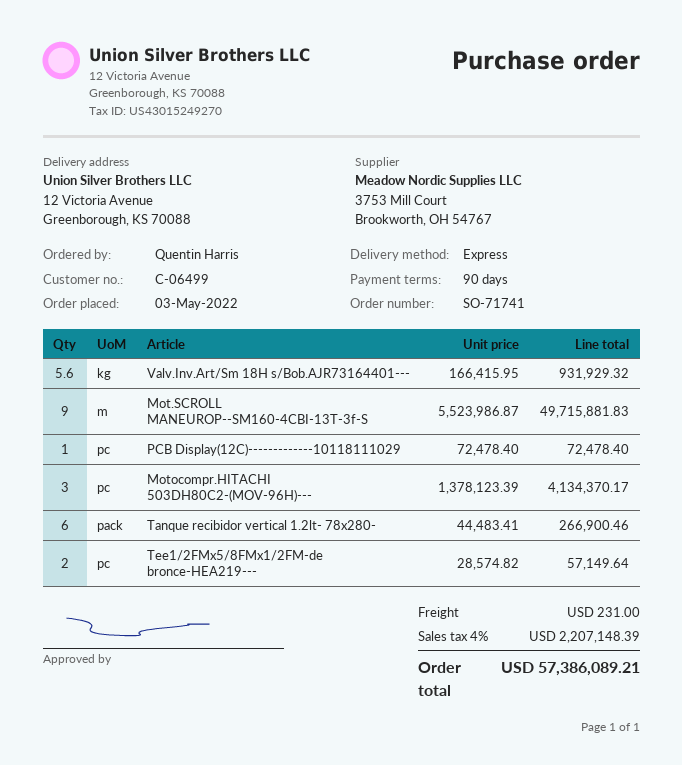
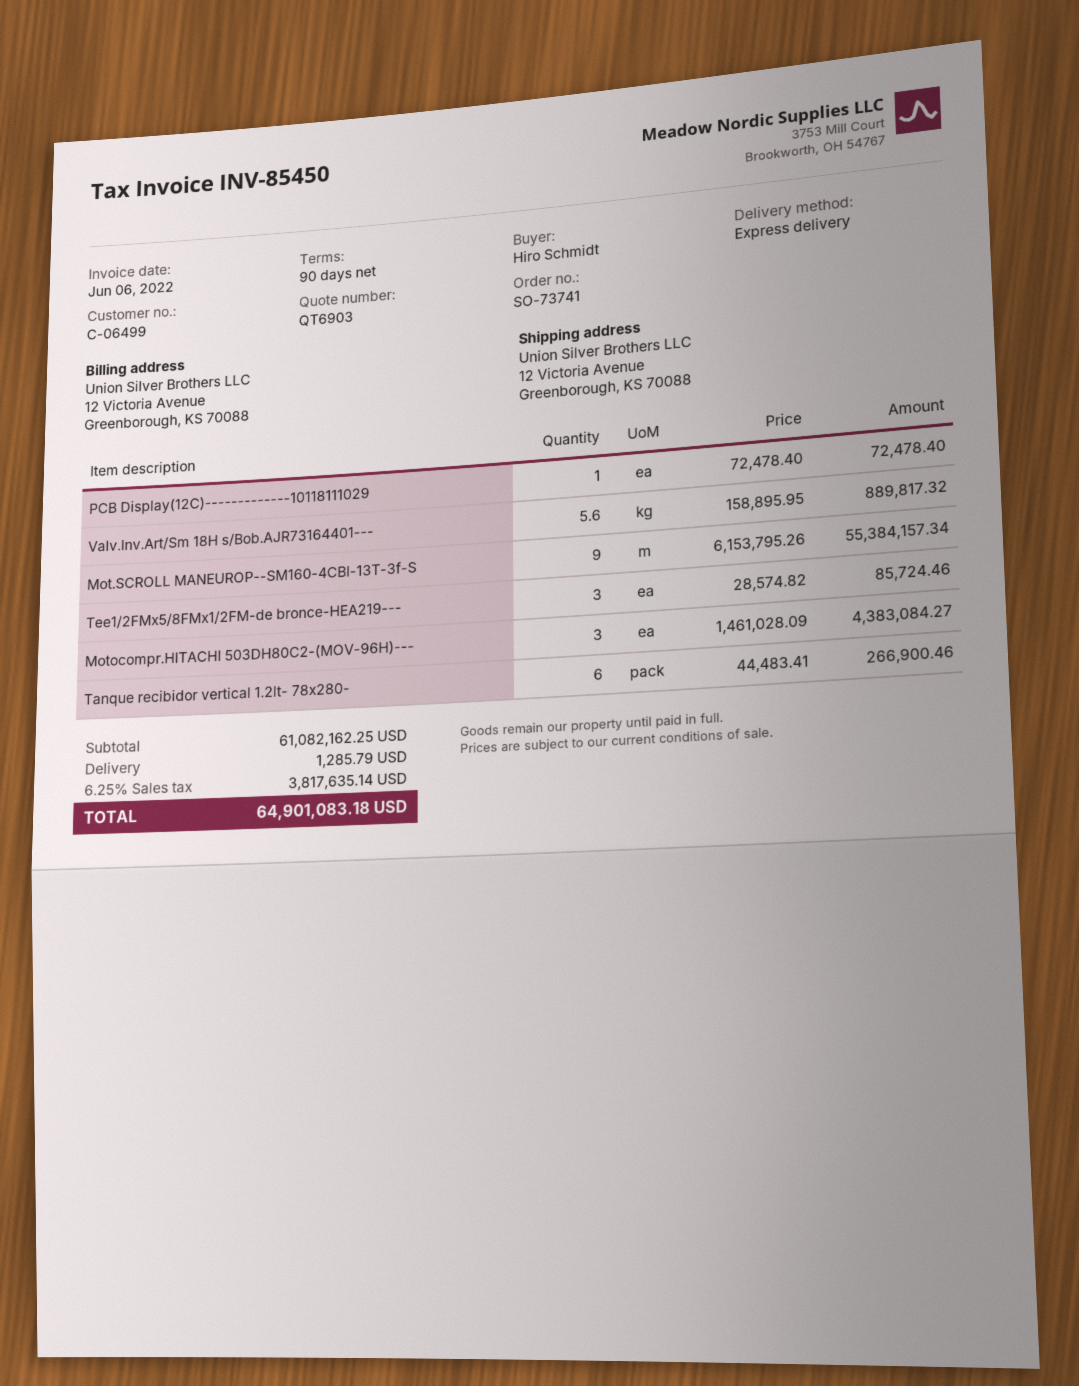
order number: SO-71741 -> SO-73741
ordered by: Quentin Harris -> Hiro Schmidt
Valv.Inv.Art/Sm 18H s/Bob.AJR73164401---: 5.6 x 166415.95 = 931929.32 -> 5.6 x 158895.95 = 889817.32
Mot.SCROLL MANEUROP--SM160-4CBI-13T-3f-S: 9 x 5523986.87 = 49715881.83 -> 9 x 6153795.26 = 55384157.34
Motocompr.HITACHI 503DH80C2-(MOV-96H)---: 3 x 1378123.39 = 4134370.17 -> 3 x 1461028.09 = 4383084.27
Tee1/2FMx5/8FMx1/2FM-de bronce-HEA219---: 2 x 28574.82 = 57149.64 -> 3 x 28574.82 = 85724.46
shipping: 231.00 -> 1285.79
tax: 4% = 2207148.39 -> 6.25% = 3817635.14
total: 57386089.21 -> 64901083.18

